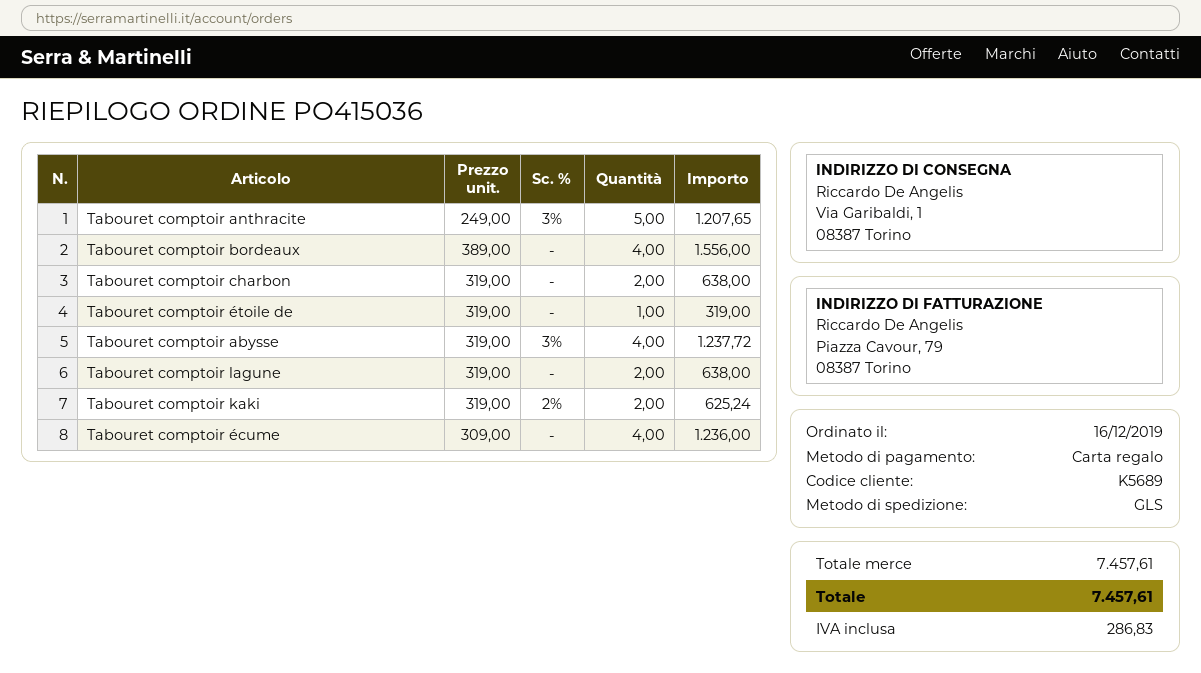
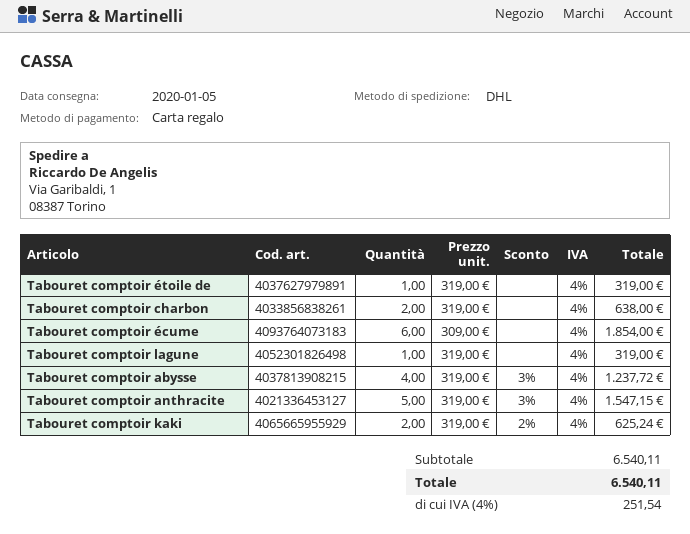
shipping method: GLS -> DHL
Tabouret comptoir anthracite: 5 x 249.00 - 3% = 1207.65 -> 5 x 319.00 - 3% = 1547.15
Tabouret comptoir bordeaux: 4 x 389.00 = 1556.00 -> none
Tabouret comptoir lagune: 2 x 319.00 = 638.00 -> 1 x 319.00 = 319.00
Tabouret comptoir écume: 4 x 309.00 = 1236.00 -> 6 x 309.00 = 1854.00
subtotal: 7457.61 -> 6540.11
tax: 286.83 -> 251.54
total: 7457.61 -> 6540.11

